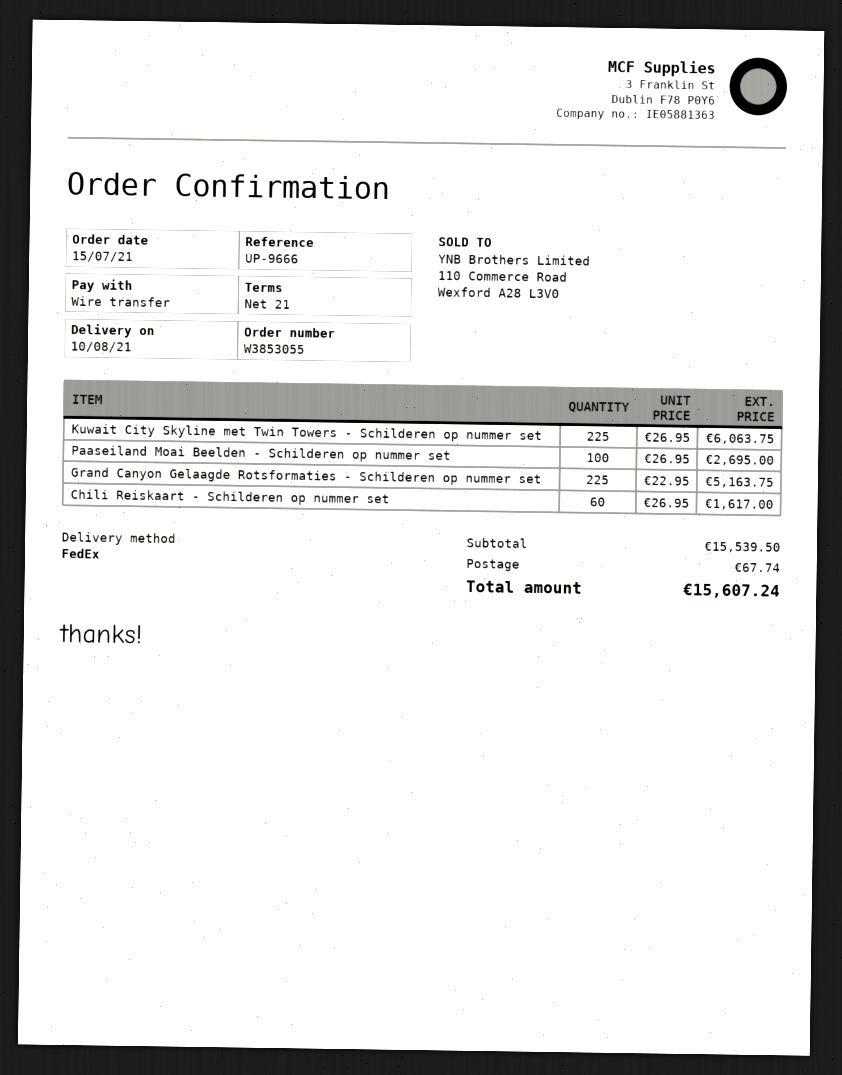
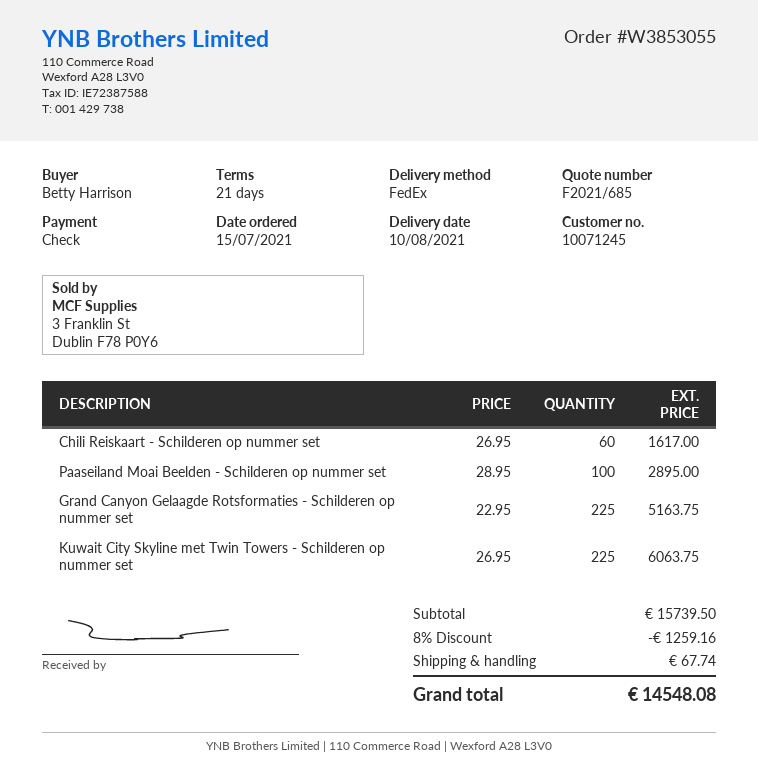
payment method: bank transfer -> cheque
Paaseiland Moai Beelden - Schilderen op nummer set: 100 x 26.95 = 2695.00 -> 100 x 28.95 = 2895.00
subtotal: 15539.50 -> 15739.50
discount: none -> 8% = 1259.16
total: 15607.24 -> 14548.08

